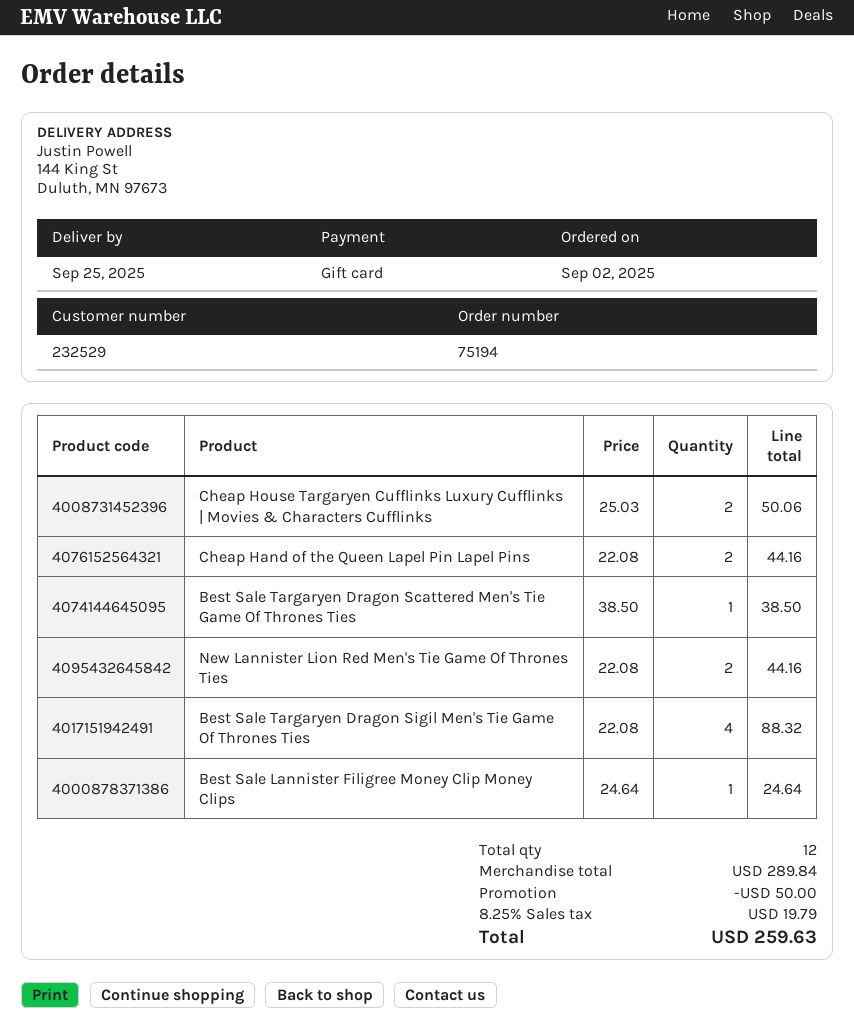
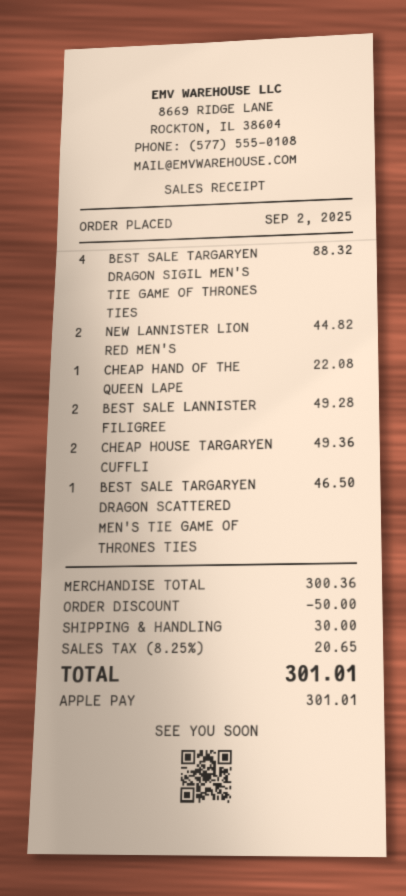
payment method: gift card -> Apple Pay
Cheap House Targaryen Cufflinks Luxury Cufflinks | Movies & Characters Cufflinks: 2 for 50.06 -> 2 for 49.36
Cheap Hand of the Queen Lapel Pin Lapel Pins: 2 for 44.16 -> 1 for 22.08
Best Sale Targaryen Dragon Scattered Men's Tie Game Of Thrones Ties: 1 for 38.50 -> 1 for 46.50
New Lannister Lion Red Men's Tie Game Of Thrones Ties: 2 for 44.16 -> 2 for 44.82
Best Sale Lannister Filigree Money Clip Money Clips: 1 for 24.64 -> 2 for 49.28
subtotal: 289.84 -> 300.36
shipping: none -> 30.00
tax: 8.25% = 19.79 -> 8.25% = 20.65
total: 259.63 -> 301.01

